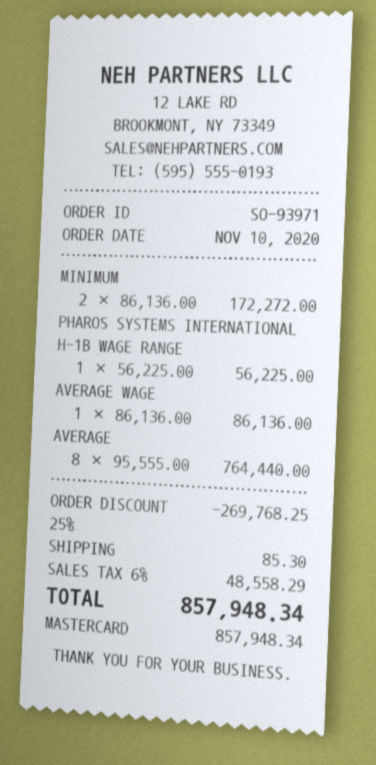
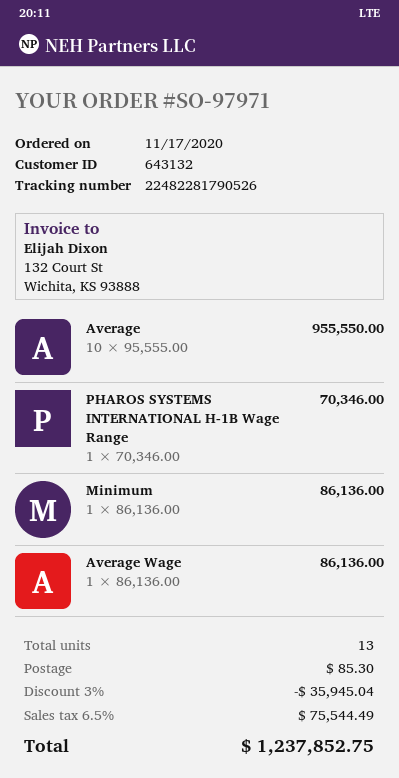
order number: SO-93971 -> SO-97971
order date: 2020-11-10 -> 2020-11-17
MINIMUM: 2 x 86136.00 = 172272.00 -> 1 x 86136.00 = 86136.00
PHAROS SYSTEMS INTERNATIONAL H-1B WAGE RANGE: 1 x 56225.00 = 56225.00 -> 1 x 70346.00 = 70346.00
AVERAGE: 8 x 95555.00 = 764440.00 -> 10 x 95555.00 = 955550.00
discount: 25% = 269768.25 -> 3% = 35945.04
tax: 6% = 48558.29 -> 6.5% = 75544.49
total: 857948.34 -> 1237852.75

